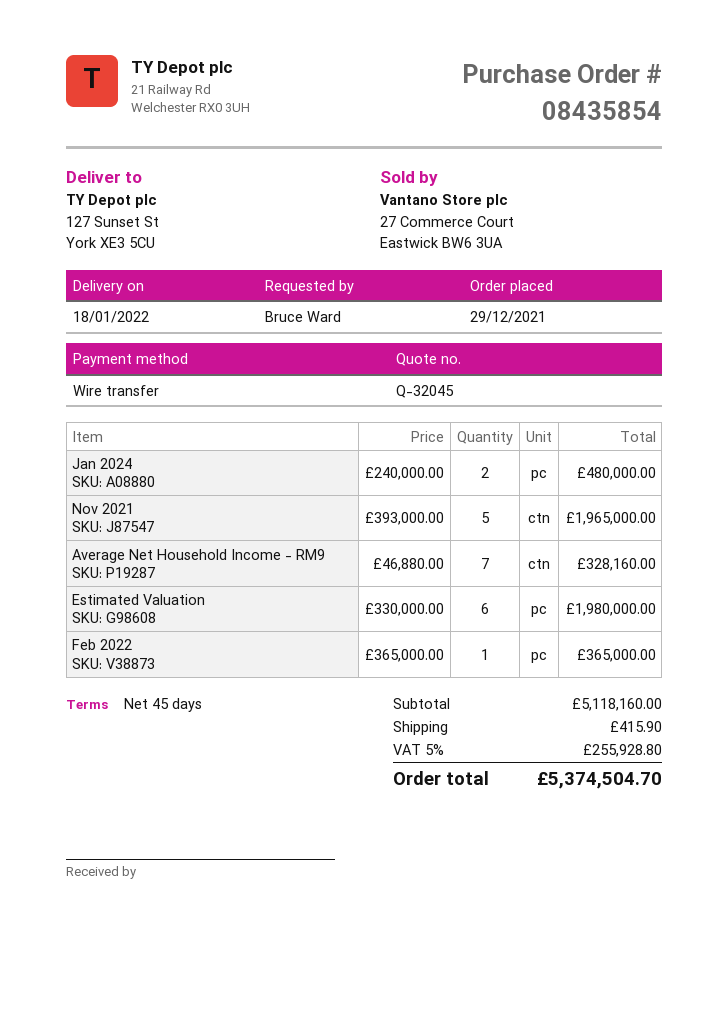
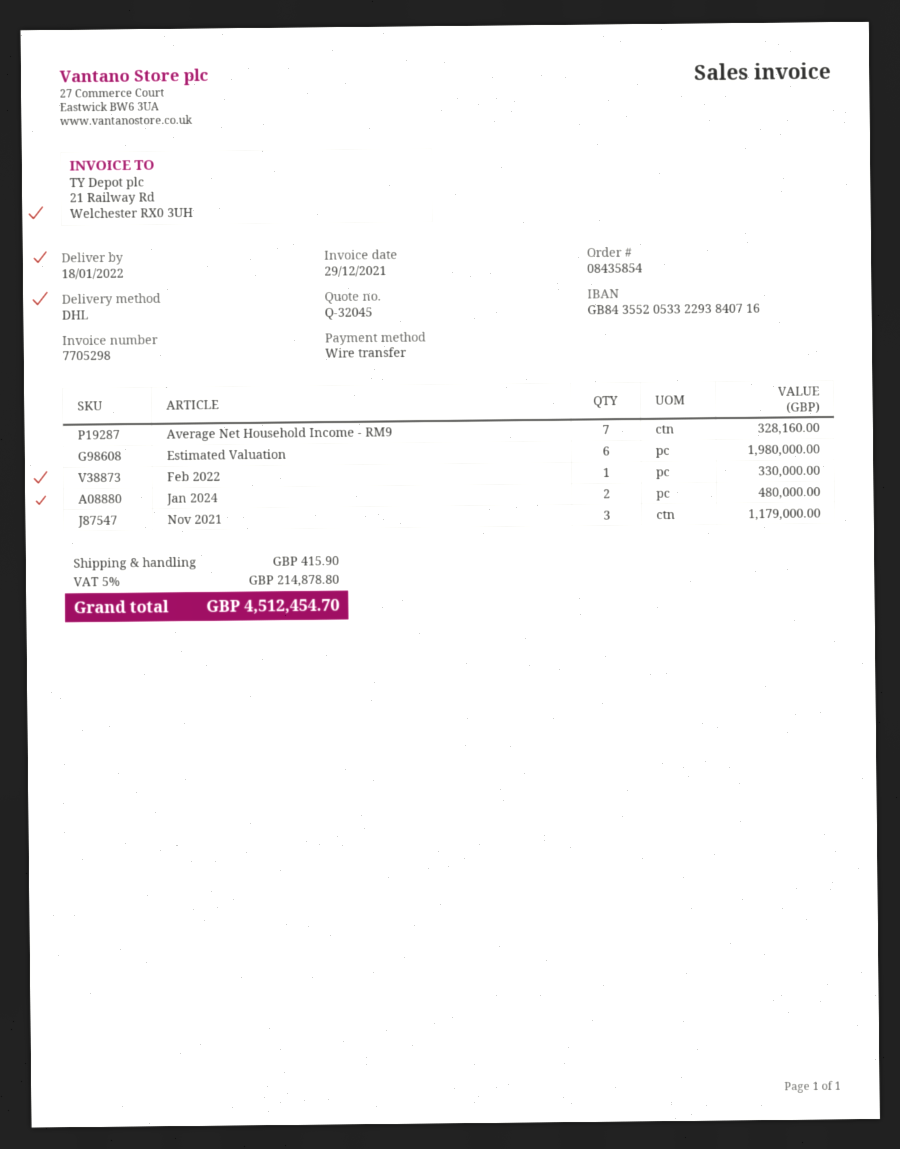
Nov 2021: 5 for 1965000.00 -> 3 for 1179000.00
Feb 2022: 1 for 365000.00 -> 1 for 330000.00
tax: 5% = 255928.80 -> 5% = 214878.80
total: 5374504.70 -> 4512454.70

